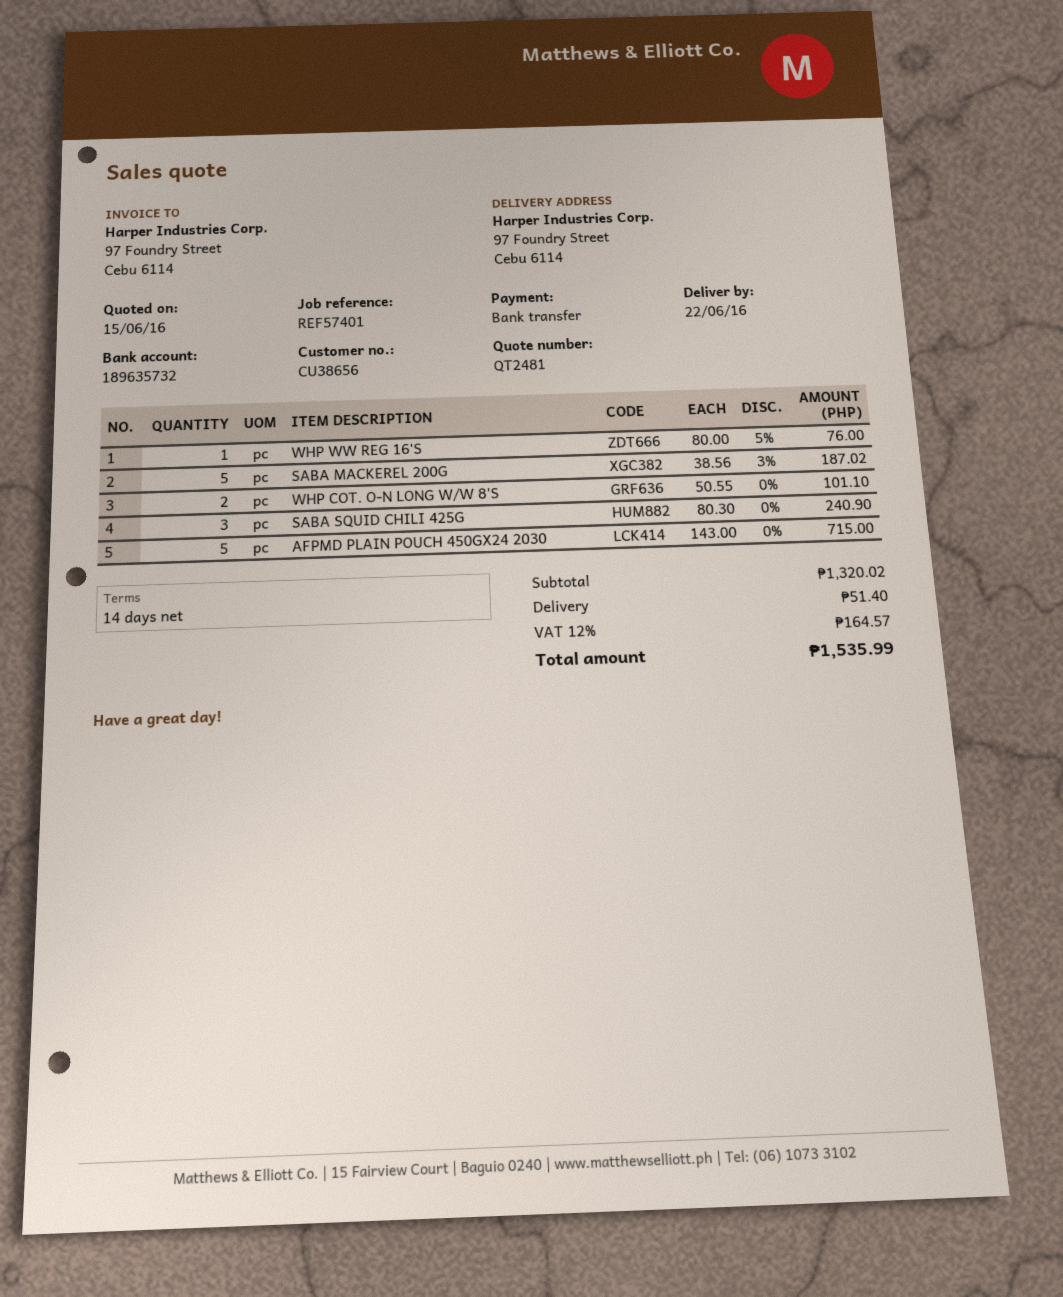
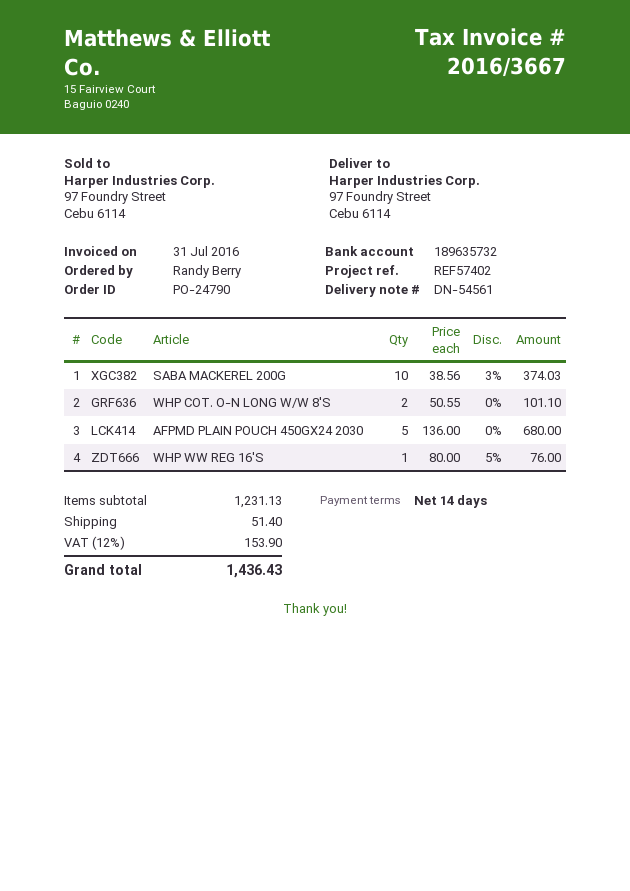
reference: REF57401 -> REF57402
SABA MACKEREL 200G: 5 x 38.56 - 3% = 187.02 -> 10 x 38.56 - 3% = 374.03
SABA SQUID CHILI 425G: 3 x 80.30 = 240.90 -> none
AFPMD PLAIN POUCH 450GX24 2030: 5 x 143.00 = 715.00 -> 5 x 136.00 = 680.00
subtotal: 1320.02 -> 1231.13
tax: 12% = 164.57 -> 12% = 153.90
total: 1535.99 -> 1436.43

